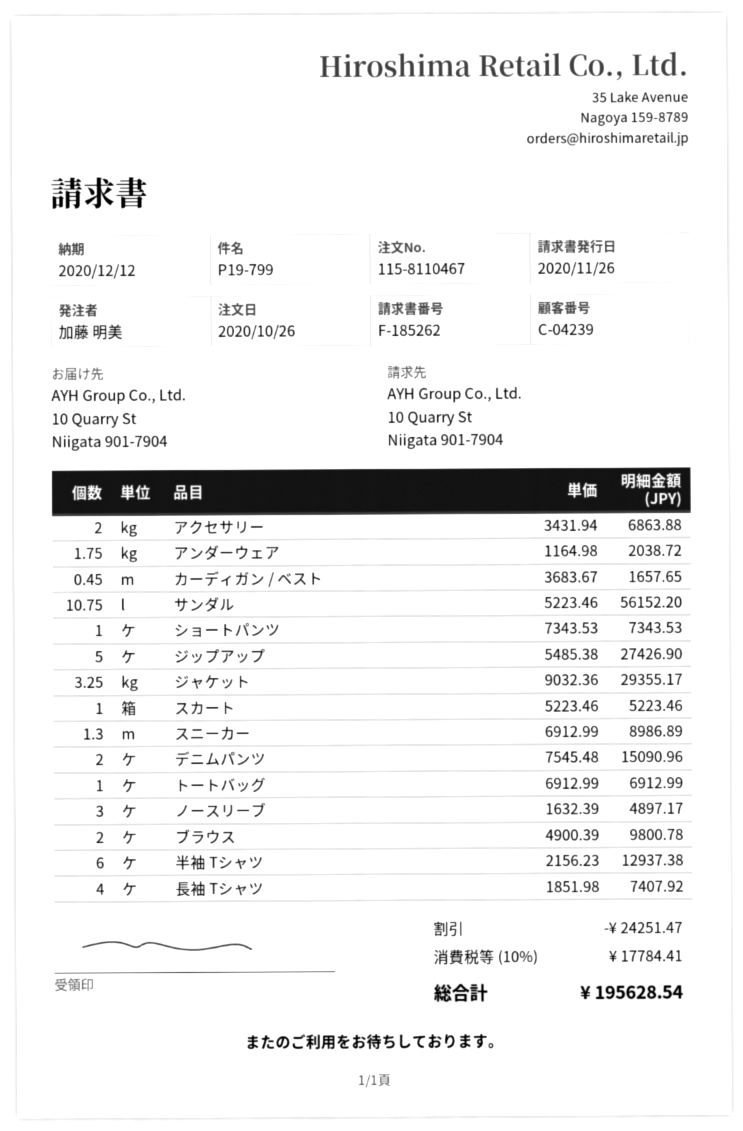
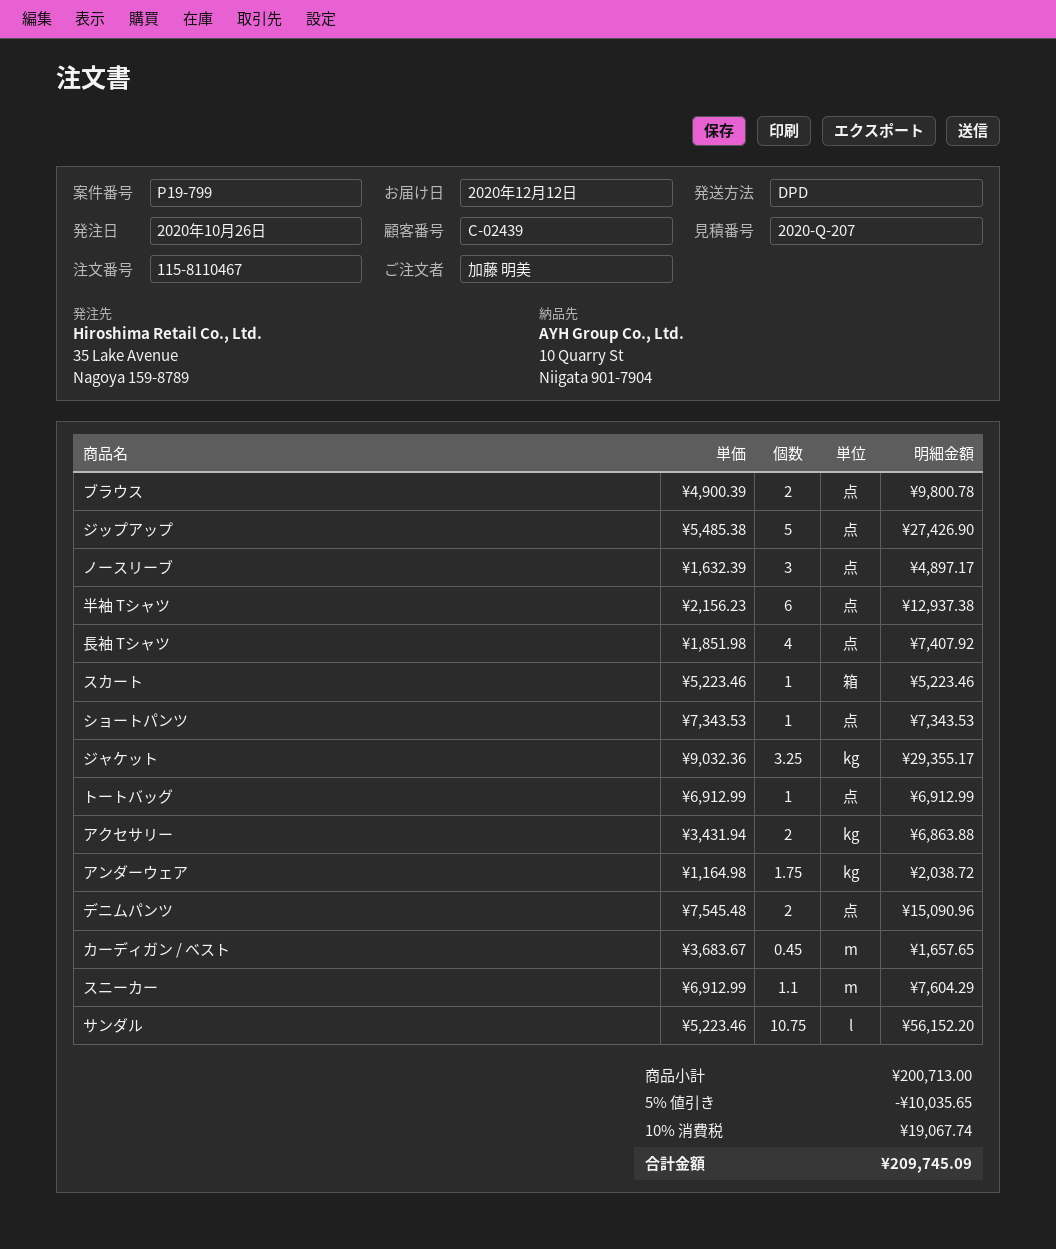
customer number: C-04239 -> C-02439
スニーカー: 1.3 x 6912.99 = 8986.89 -> 1.1 x 6912.99 = 7604.29
discount: 24251.47 -> 10035.65
tax: 10% = 17784.41 -> 10% = 19067.74
total: 195628.54 -> 209745.09

